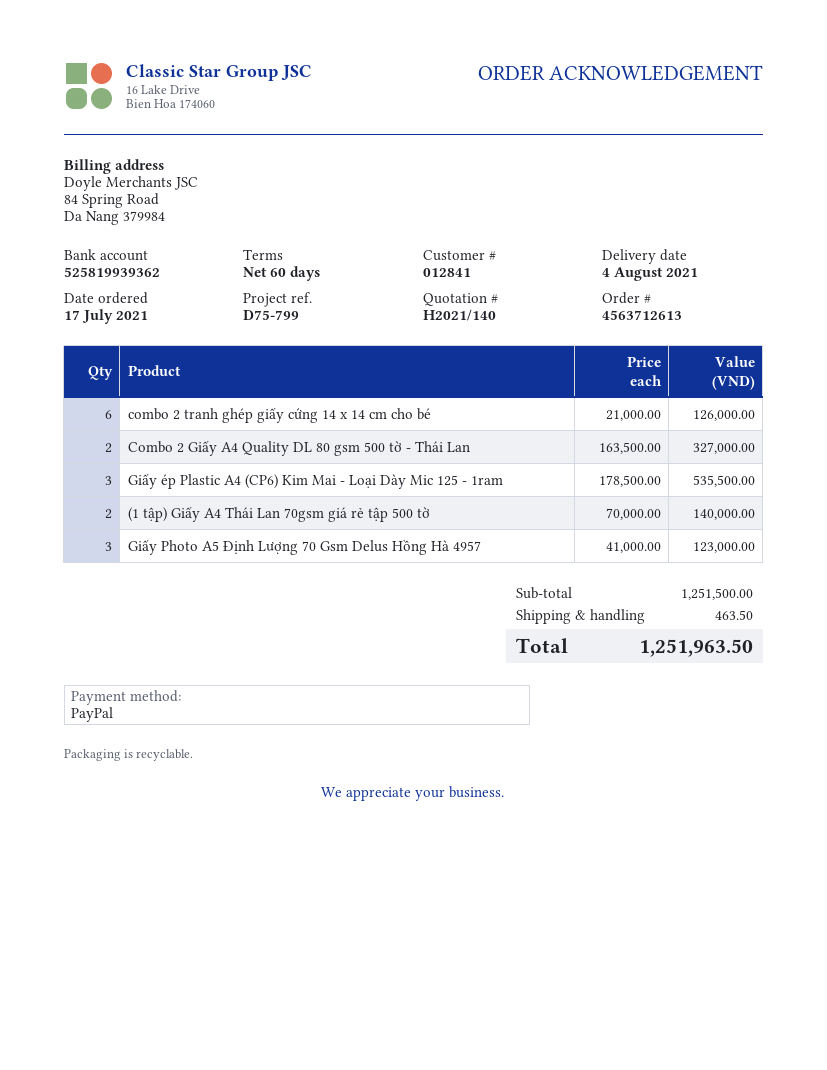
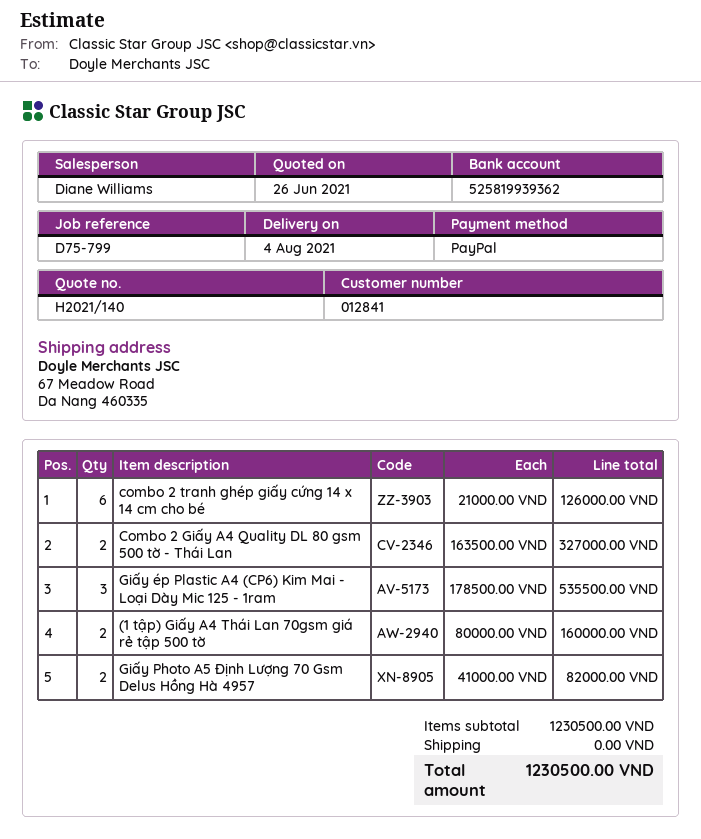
(1 tập) Giấy A4 Thái Lan 70gsm giá rẻ tập 500 tờ: 2 x 70000.00 = 140000.00 -> 2 x 80000.00 = 160000.00
Giấy Photo A5 Định Lượng 70 Gsm Delus Hồng Hà 4957: 3 x 41000.00 = 123000.00 -> 2 x 41000.00 = 82000.00
subtotal: 1251500.00 -> 1230500.00
shipping: 463.50 -> 0.00
total: 1251963.50 -> 1230500.00

